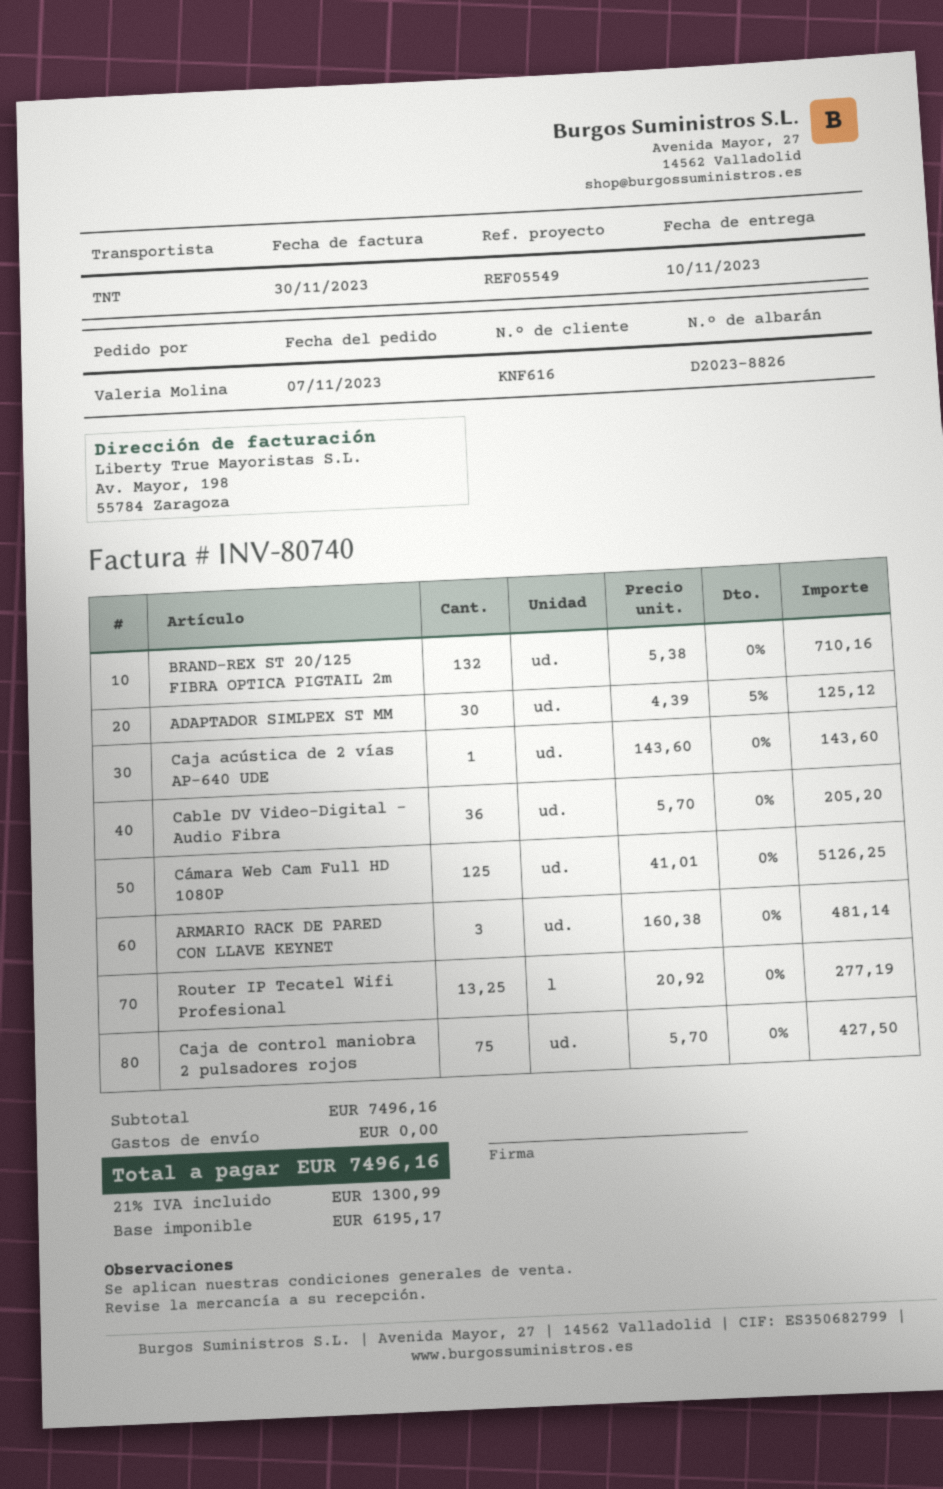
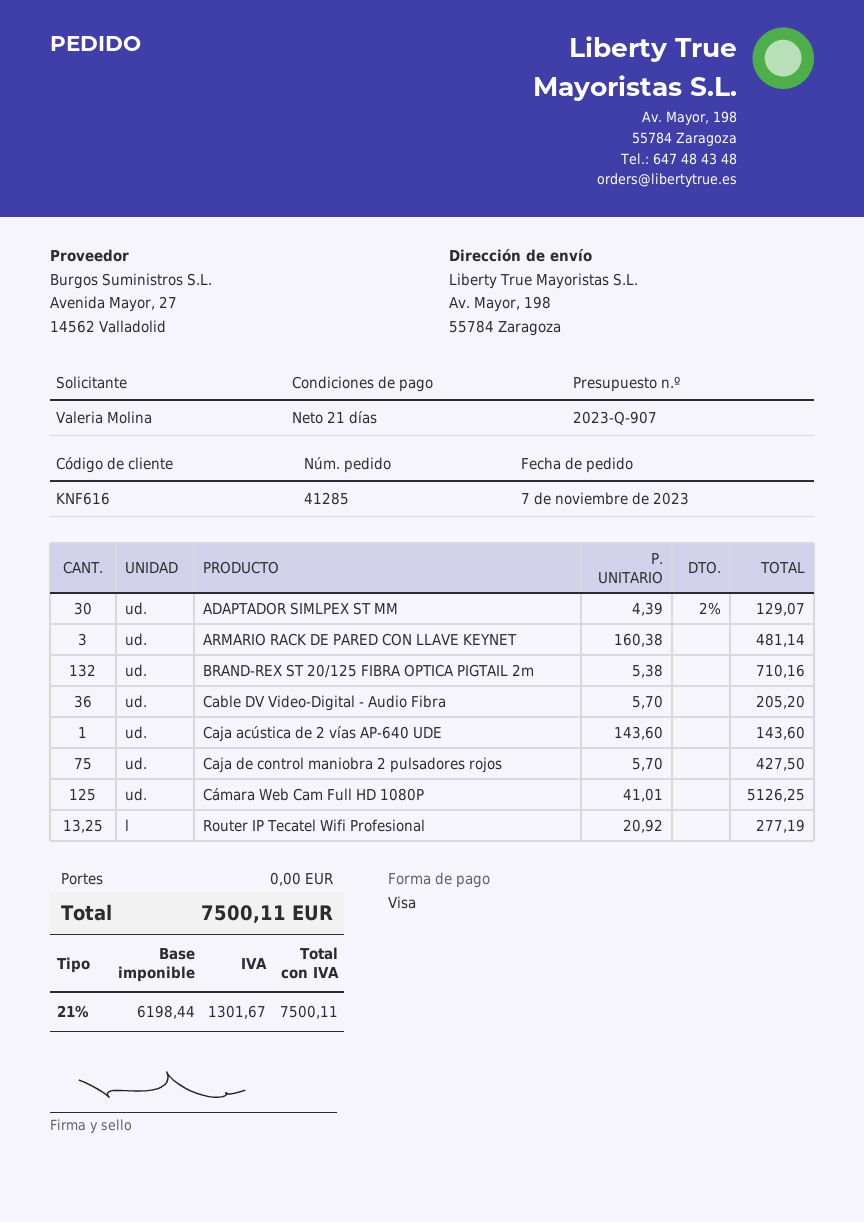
ADAPTADOR SIMLPEX ST MM: 30 x 4.39 - 5% = 125.12 -> 30 x 4.39 - 2% = 129.07
net: 6195.17 -> 6198.44
tax: 21% = 1300.99 -> 21% = 1301.67
total: 7496.16 -> 7500.11

